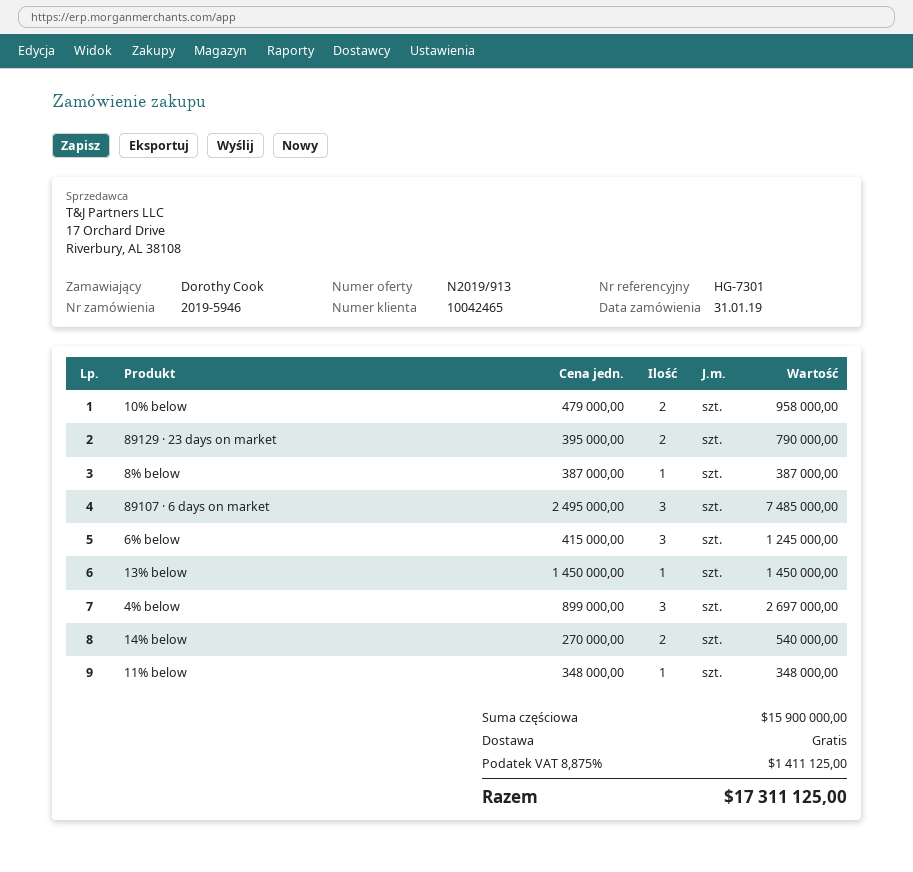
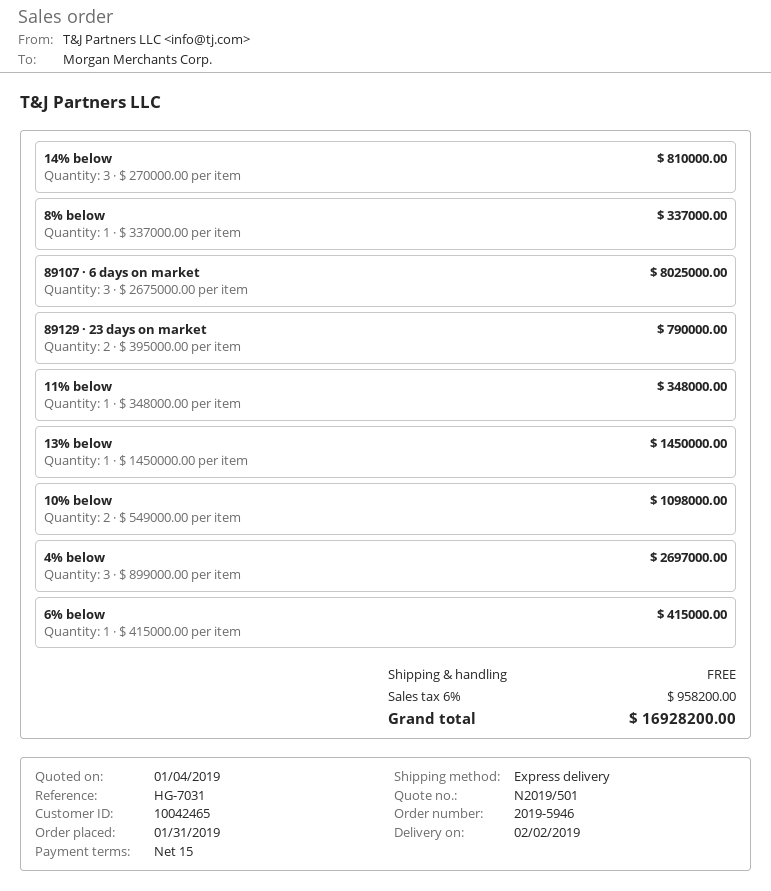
quote number: N2019/913 -> N2019/501
reference: HG-7301 -> HG-7031
10% below: 2 x 479000.00 = 958000.00 -> 2 x 549000.00 = 1098000.00
8% below: 1 x 387000.00 = 387000.00 -> 1 x 337000.00 = 337000.00
89107 · 6 days on market: 3 x 2495000.00 = 7485000.00 -> 3 x 2675000.00 = 8025000.00
6% below: 3 x 415000.00 = 1245000.00 -> 1 x 415000.00 = 415000.00
14% below: 2 x 270000.00 = 540000.00 -> 3 x 270000.00 = 810000.00
tax: 8.875% = 1411125.00 -> 6% = 958200.00
total: 17311125.00 -> 16928200.00

